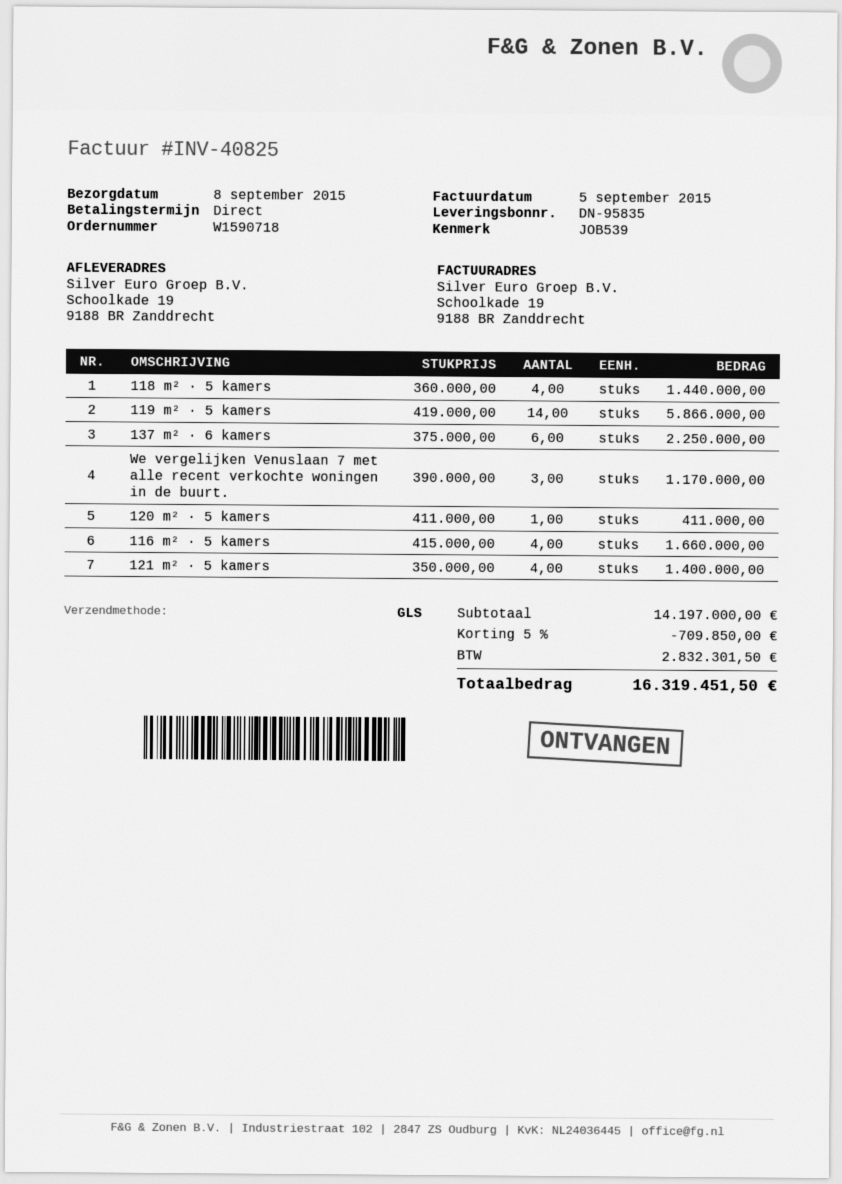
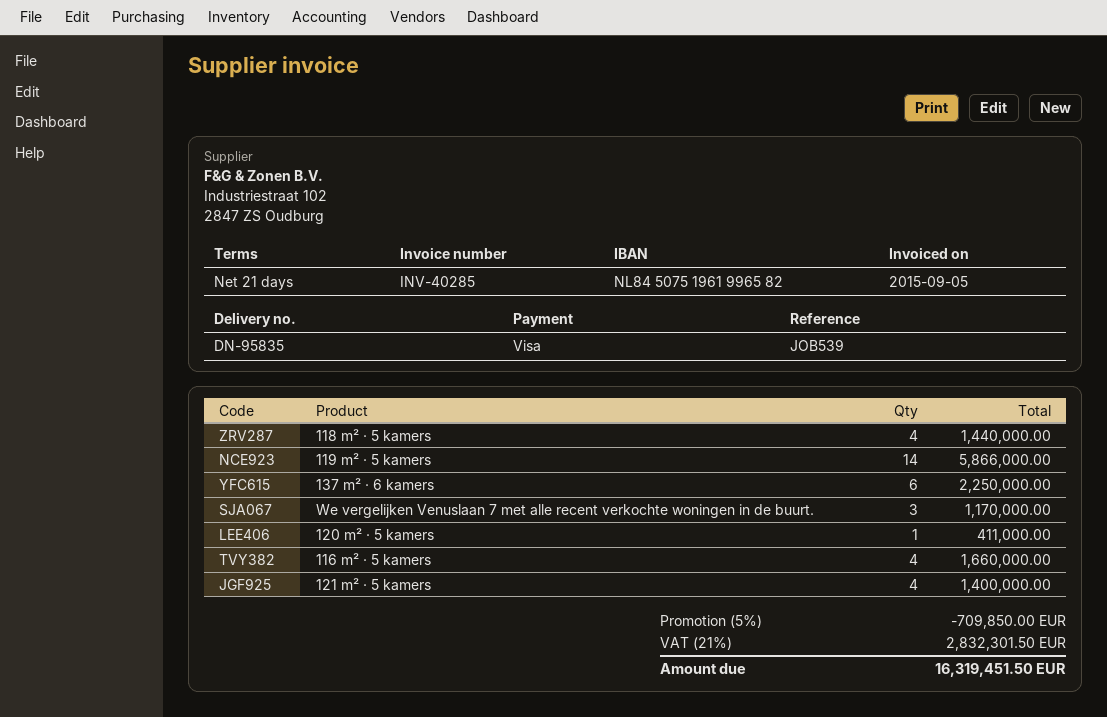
invoice number: INV-40825 -> INV-40285
payment terms: on receipt -> 21 days

